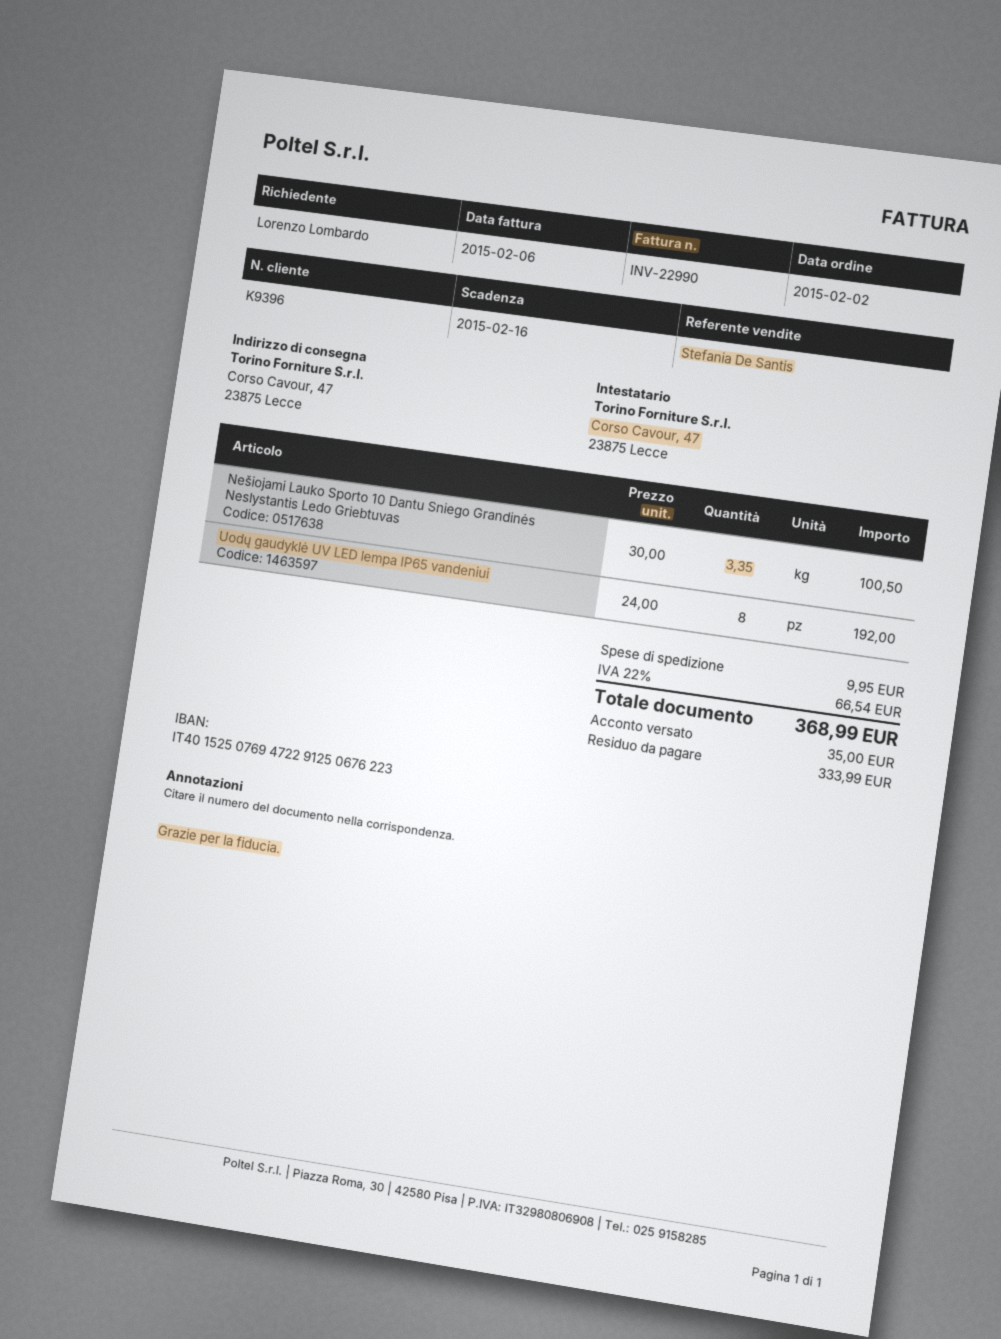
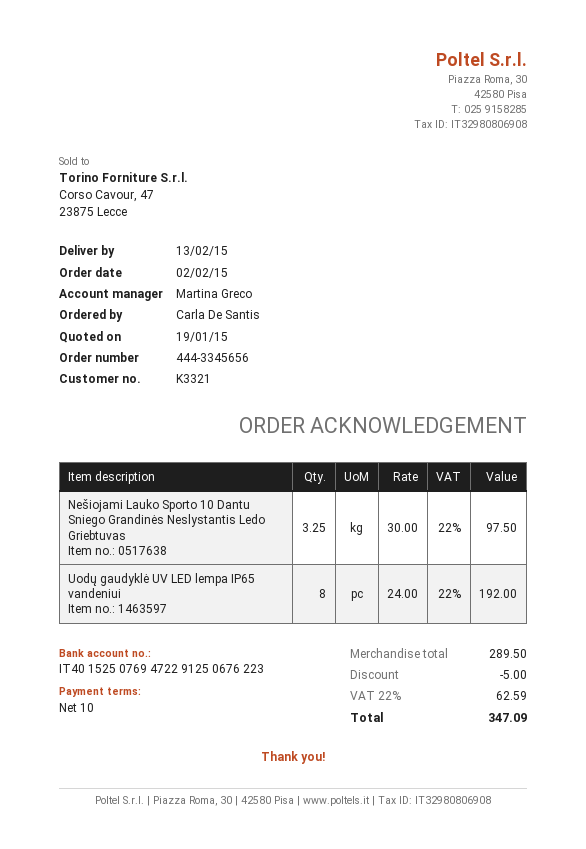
customer number: K9396 -> K3321
ordered by: Lorenzo Lombardo -> Carla De Santis
sales rep: Stefania De Santis -> Martina Greco
Nešiojami Lauko Sporto 10 Dantu Sniego Grandinės Neslystantis Ledo Griebtuvas: 3.35 x 30.00 = 100.50 -> 3.25 x 30.00 = 97.50
discount: none -> 5.00
shipping: 9.95 -> none
tax: 22% = 66.54 -> 22% = 62.59
total: 368.99 -> 347.09

